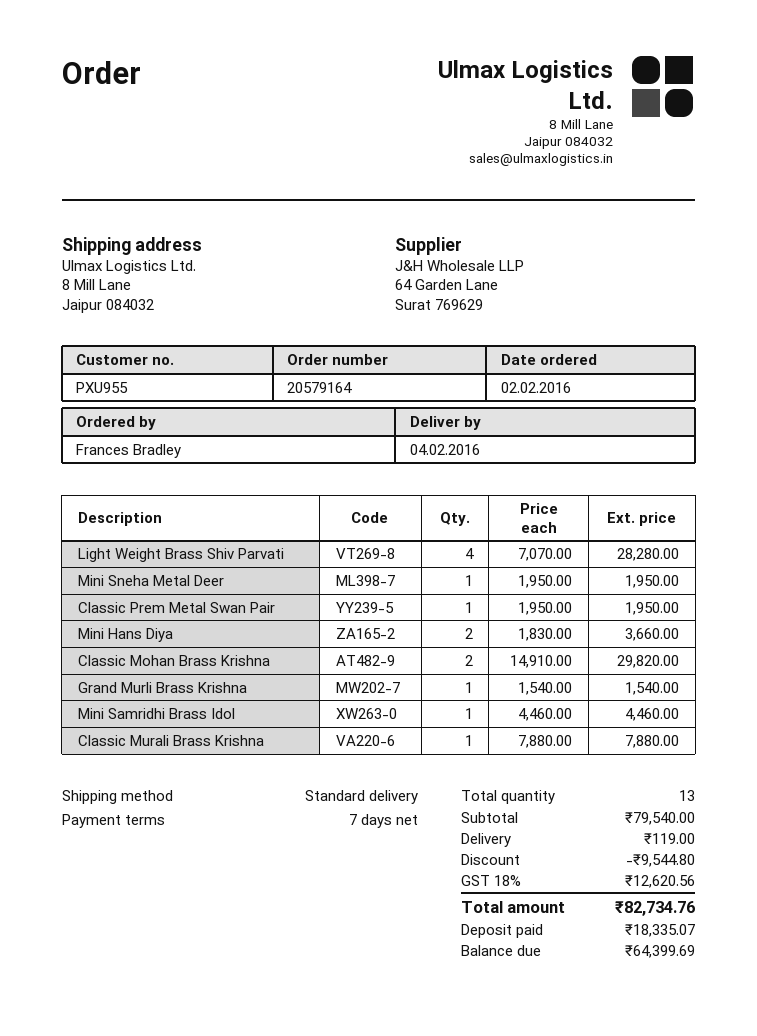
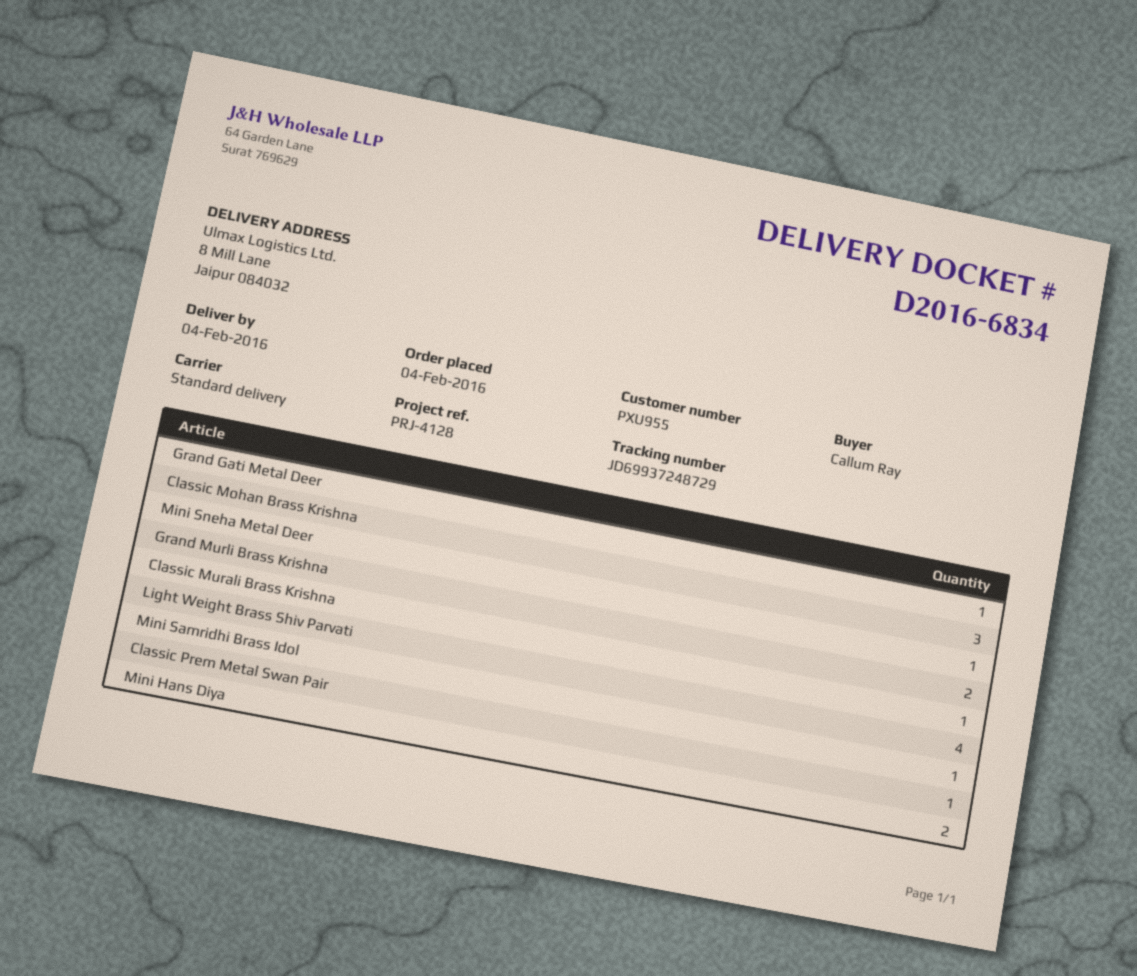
order date: 2016-02-02 -> 2016-02-04
ordered by: Frances Bradley -> Callum Ray
Classic Mohan Brass Krishna: 2 -> 3
Grand Murli Brass Krishna: 1 -> 2
Grand Gati Metal Deer: none -> 1

